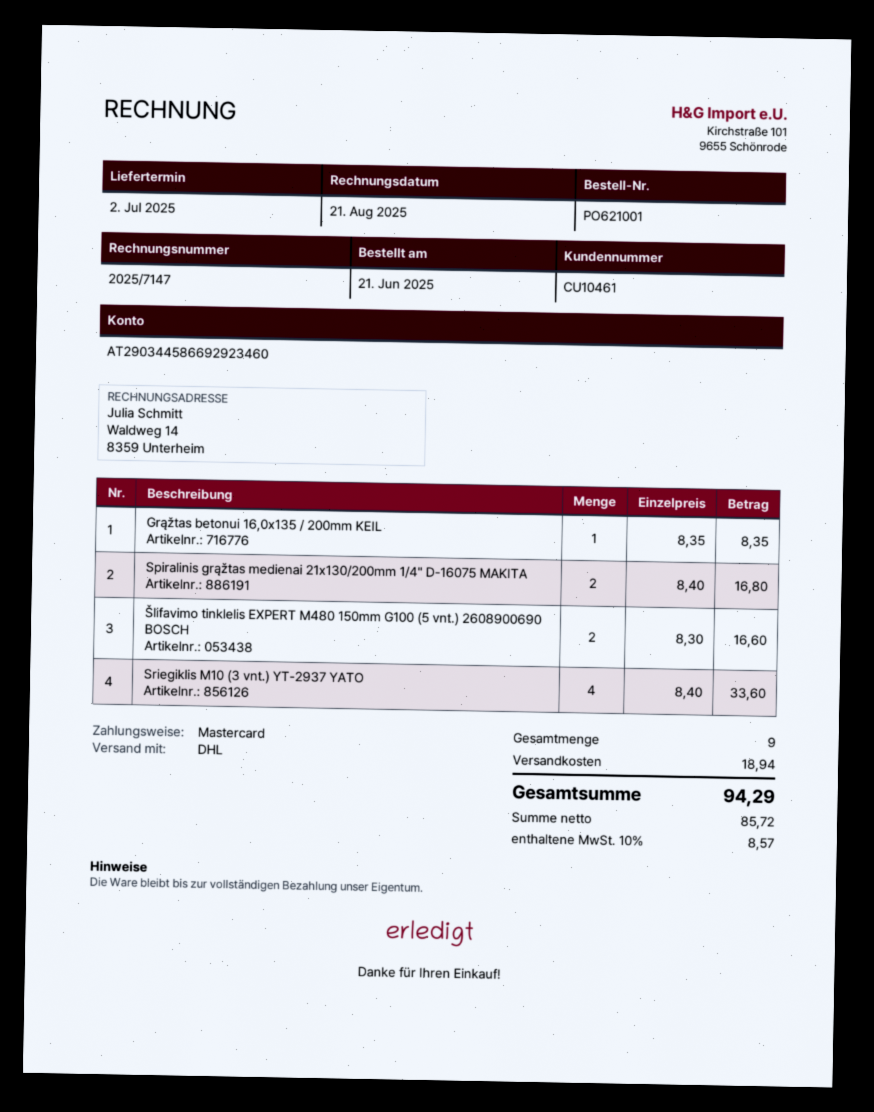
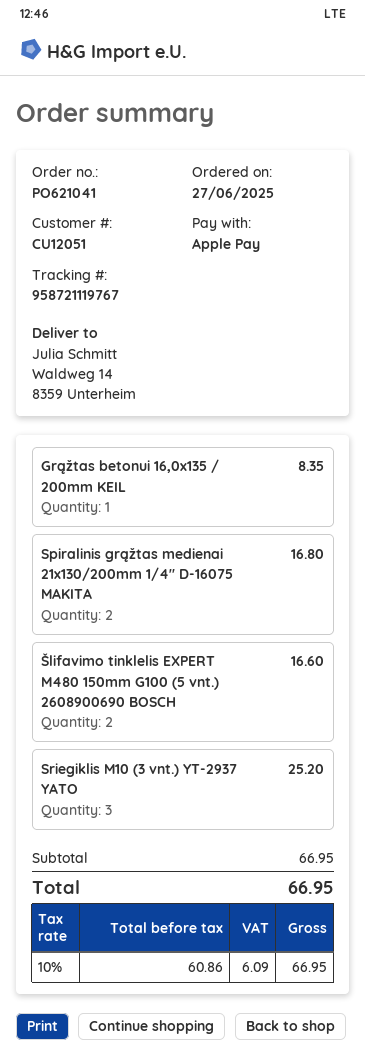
order number: PO621001 -> PO621041
order date: 2025-06-21 -> 2025-06-27
customer number: CU10461 -> CU12051
payment method: Mastercard -> Apple Pay
Sriegiklis M10 (3 vnt.) YT-2937 YATO: 4 for 33.60 -> 3 for 25.20
shipping: 18.94 -> none
net: 85.72 -> 60.86
tax: 10% = 8.57 -> 10% = 6.09
total: 94.29 -> 66.95

